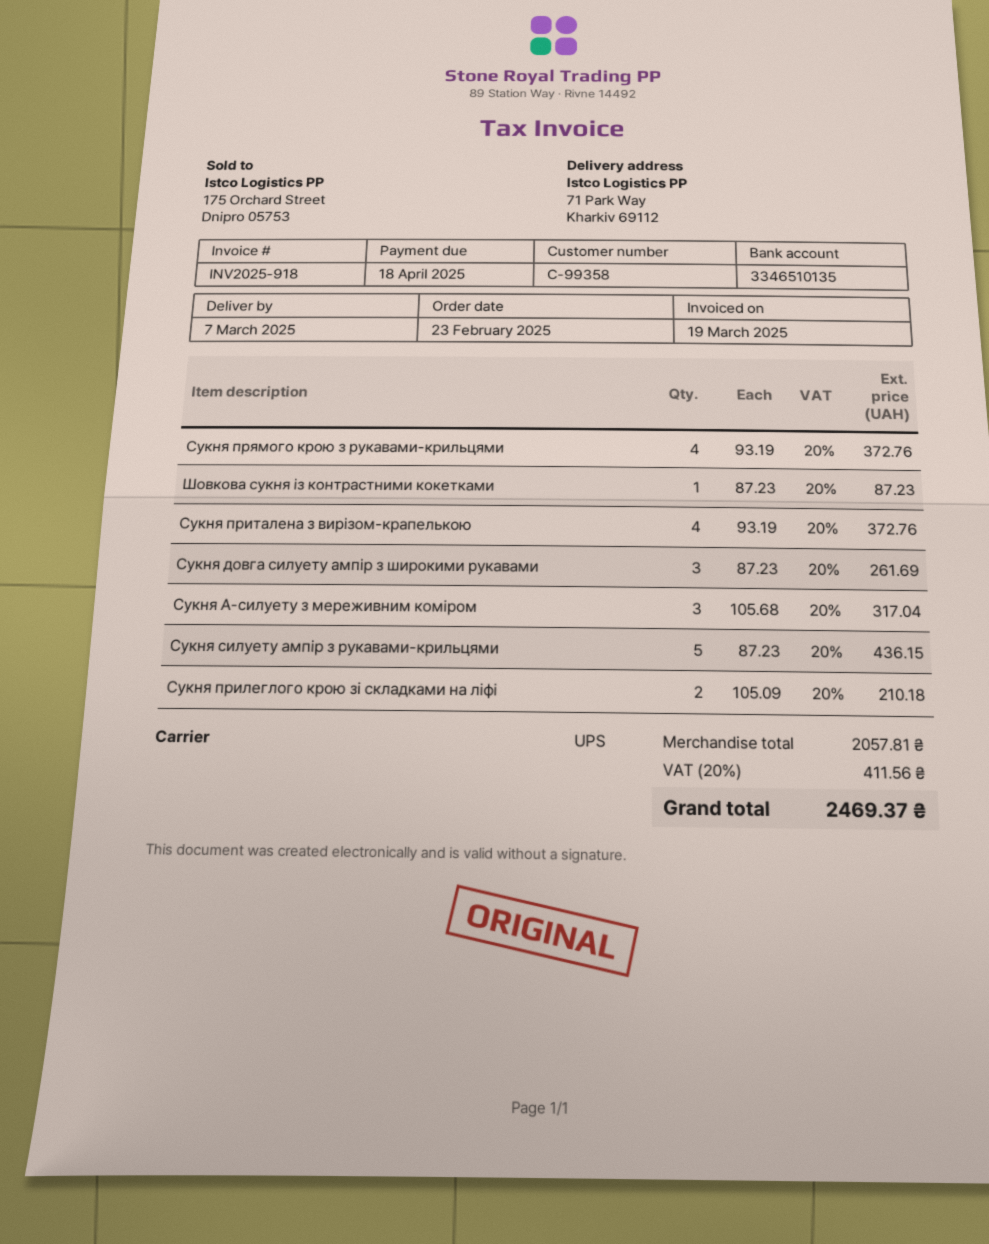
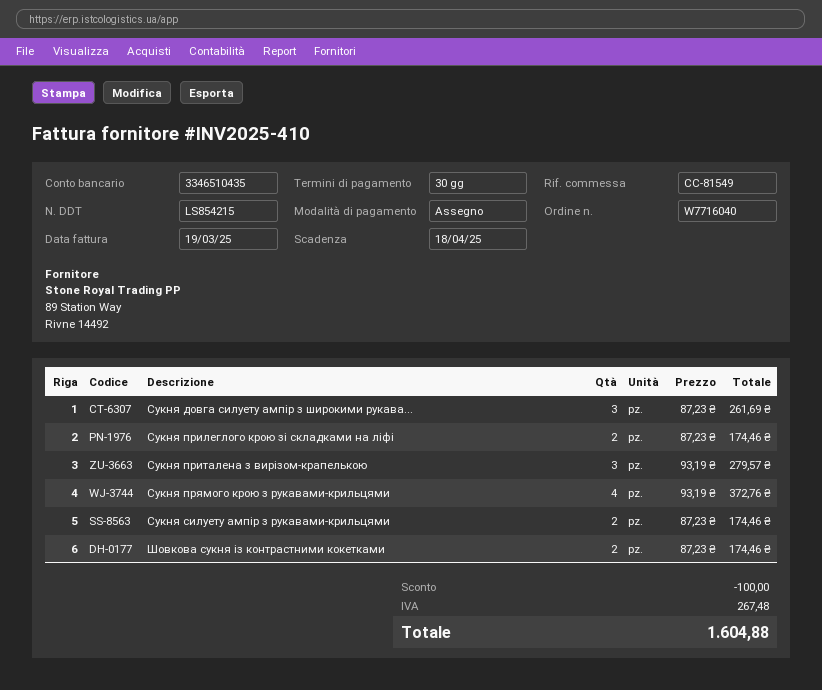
invoice number: INV2025-918 -> INV2025-410
bank account: 3346510135 -> 3346510435
Шовкова сукня із контрастними кокетками: 1 x 87.23 = 87.23 -> 2 x 87.23 = 174.46
Сукня приталена з вирізом-крапелькою: 4 x 93.19 = 372.76 -> 3 x 93.19 = 279.57
Сукня А-силуету з мереживним коміром: 3 x 105.68 = 317.04 -> none
Сукня силуету ампір з рукавами-крильцями: 5 x 87.23 = 436.15 -> 2 x 87.23 = 174.46
Сукня прилеглого крою зі складками на ліфі: 2 x 105.09 = 210.18 -> 2 x 87.23 = 174.46
discount: none -> 100.00
tax: 411.56 -> 267.48
total: 2469.37 -> 1604.88

